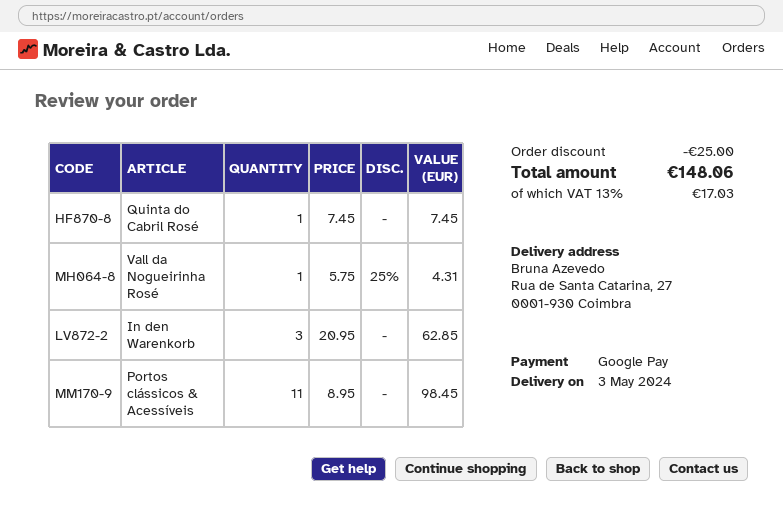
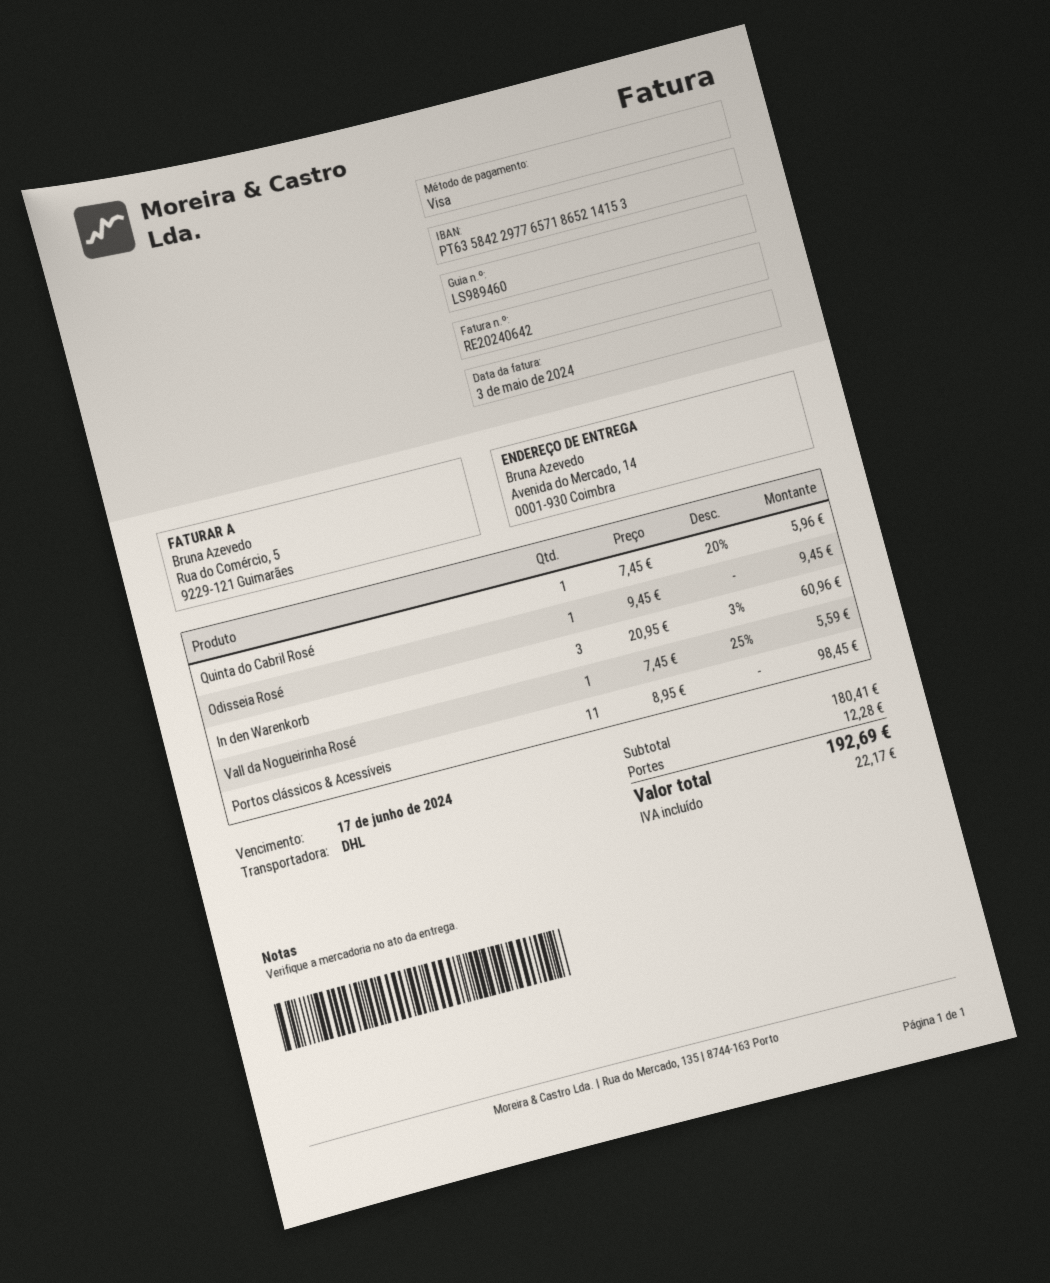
payment method: Google Pay -> Visa
ship to: Rua de Santa Catarina, 27, 0001-930 Coimbra -> Avenida do Mercado, 14, 0001-930 Coimbra
Quinta do Cabril Rosé: 1 x 7.45 = 7.45 -> 1 x 7.45 - 20% = 5.96
Vall da Nogueirinha Rosé: 1 x 5.75 - 25% = 4.31 -> 1 x 7.45 - 25% = 5.59
In den Warenkorb: 3 x 20.95 = 62.85 -> 3 x 20.95 - 3% = 60.96
Odisseia Rosé: none -> 1 x 9.45 = 9.45
discount: 25.00 -> none
shipping: none -> 12.28
tax: 17.03 -> 22.17
total: 148.06 -> 192.69

